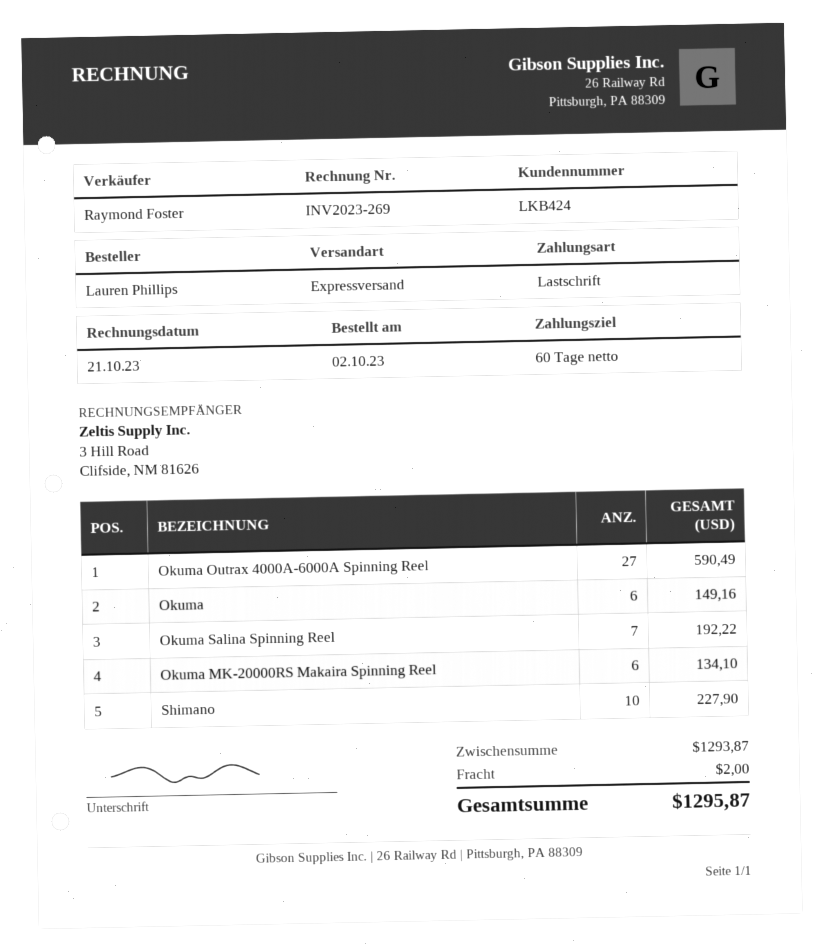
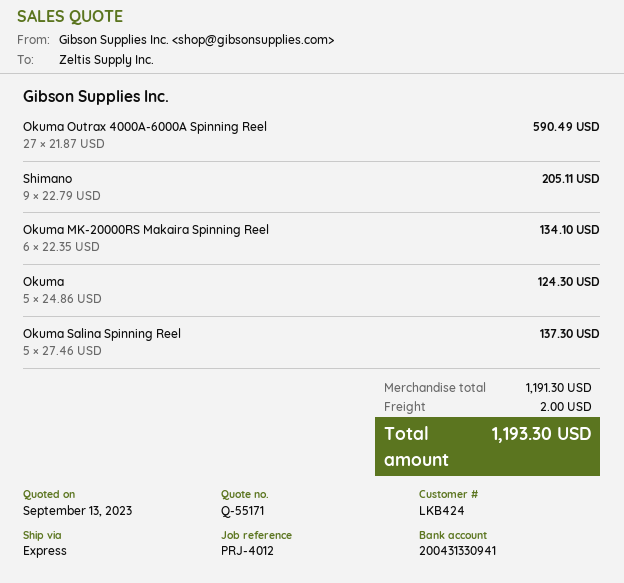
Okuma: 6 for 149.16 -> 5 for 124.30
Okuma Salina Spinning Reel: 7 for 192.22 -> 5 for 137.30
Shimano: 10 for 227.90 -> 9 for 205.11
subtotal: 1293.87 -> 1191.30
total: 1295.87 -> 1193.30

